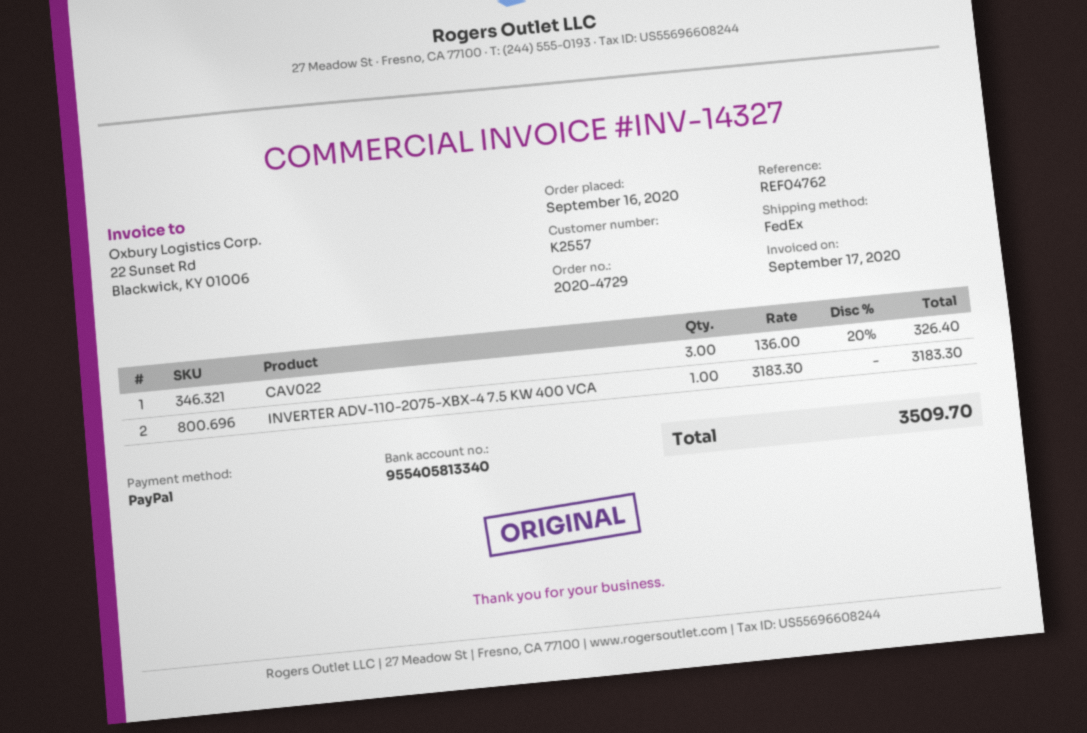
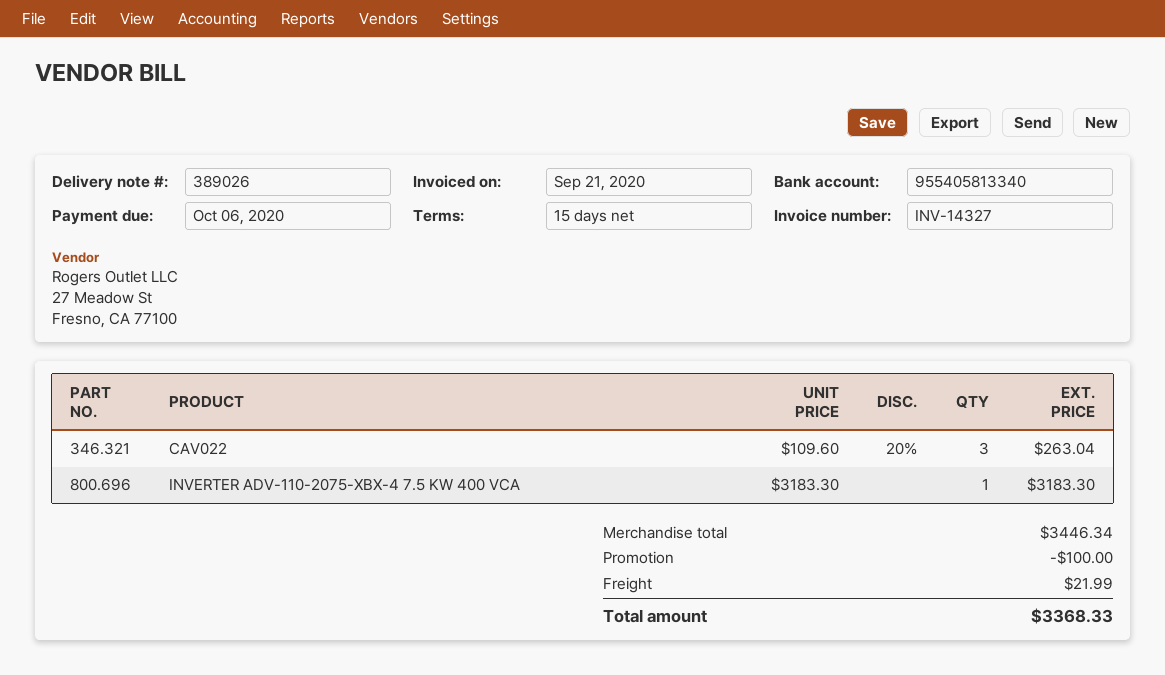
invoice date: 2020-09-17 -> 2020-09-21
CAV022: 3 x 136.00 - 20% = 326.40 -> 3 x 109.60 - 20% = 263.04
discount: none -> 100.00
shipping: none -> 21.99
total: 3509.70 -> 3368.33

